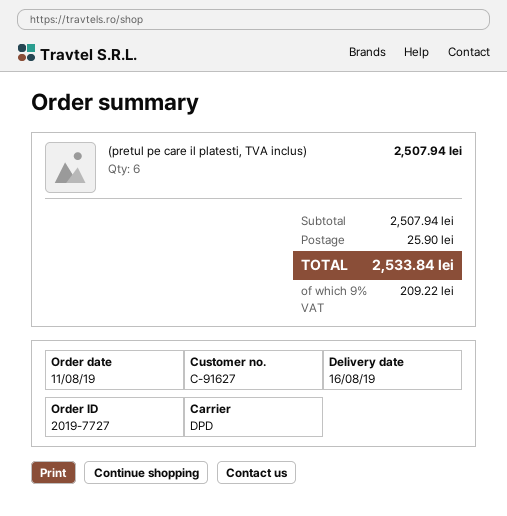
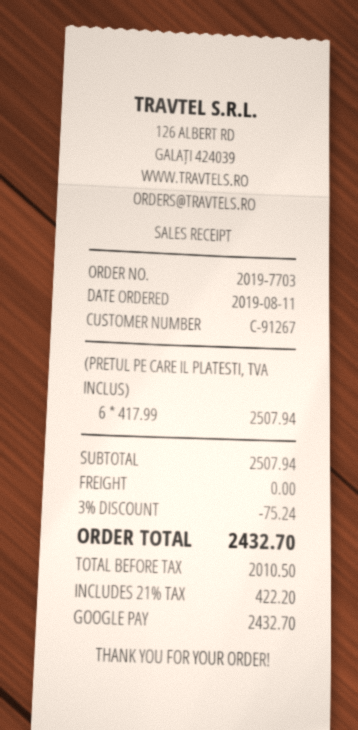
order number: 2019-7727 -> 2019-7703
customer number: C-91627 -> C-91267
discount: none -> 3% = 75.24
shipping: 25.90 -> 0.00
tax: 9% = 209.22 -> 21% = 422.20
total: 2533.84 -> 2432.70

